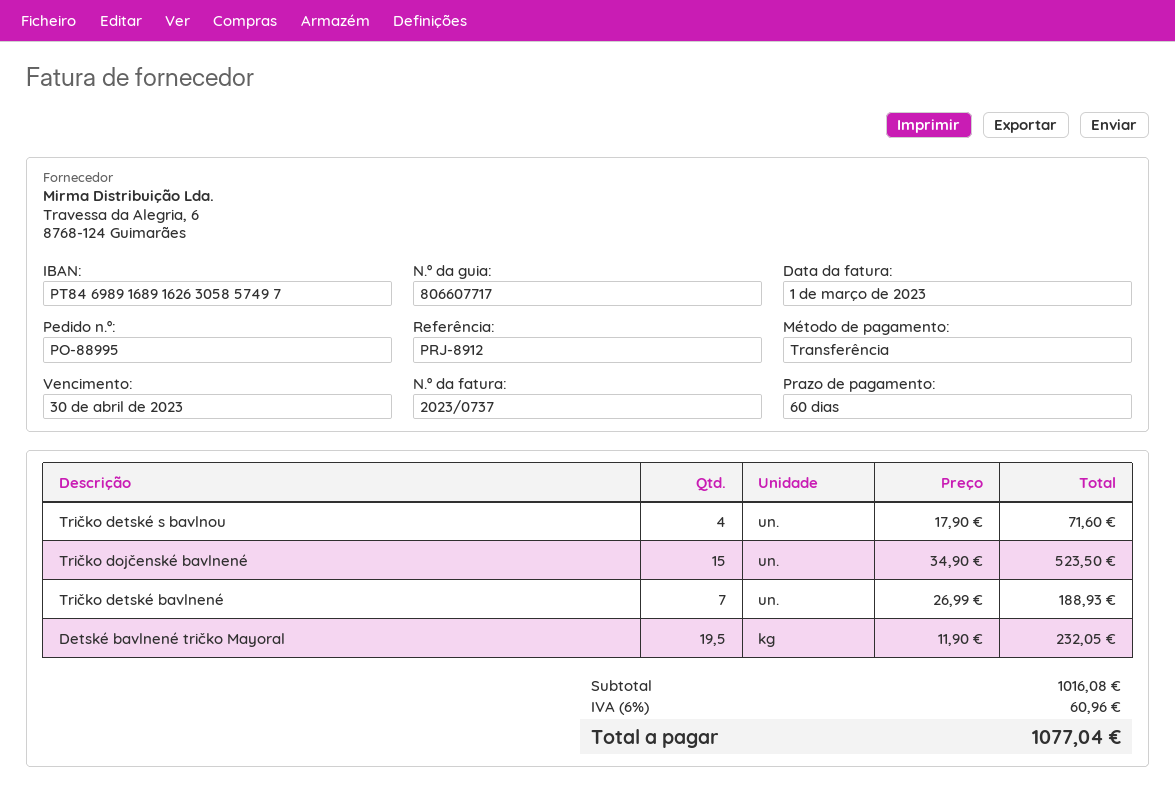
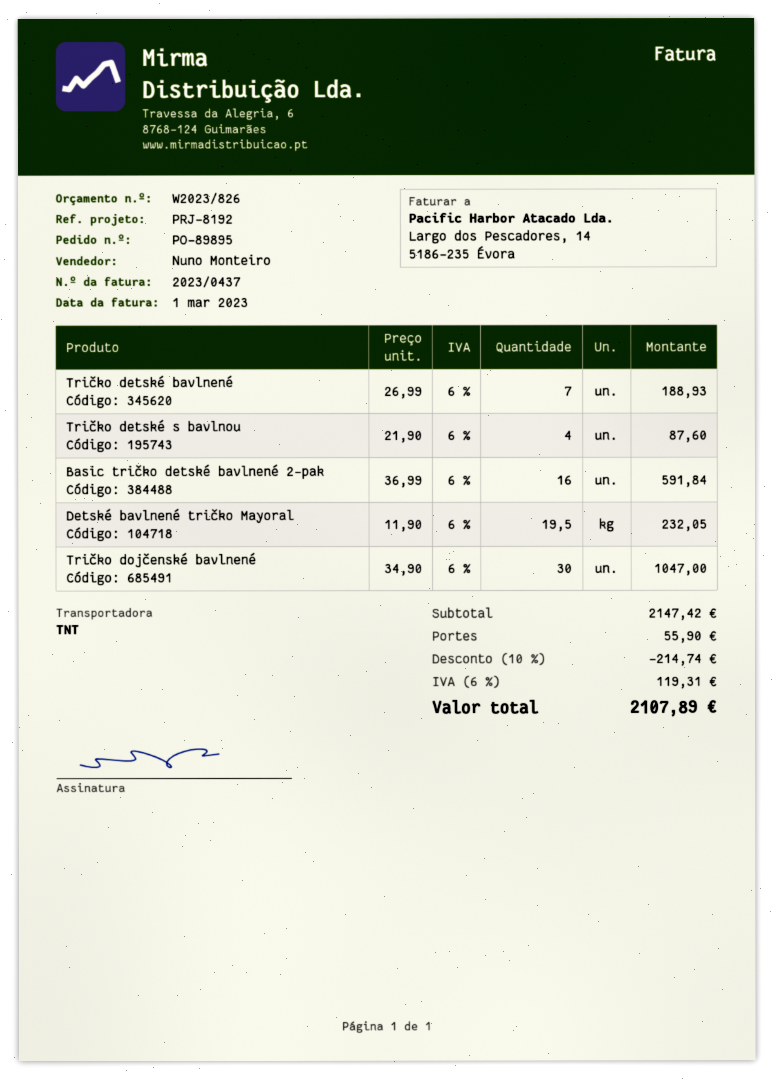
order number: PO-88995 -> PO-89895
invoice number: 2023/0737 -> 2023/0437
reference: PRJ-8912 -> PRJ-8192
Tričko detské s bavlnou: 4 x 17.90 = 71.60 -> 4 x 21.90 = 87.60
Tričko dojčenské bavlnené: 15 x 34.90 = 523.50 -> 30 x 34.90 = 1047.00
Basic tričko detské bavlnené 2-pak: none -> 16 x 36.99 = 591.84
subtotal: 1016.08 -> 2147.42
discount: none -> 10% = 214.74
shipping: none -> 55.90
tax: 6% = 60.96 -> 6% = 119.31
total: 1077.04 -> 2107.89

